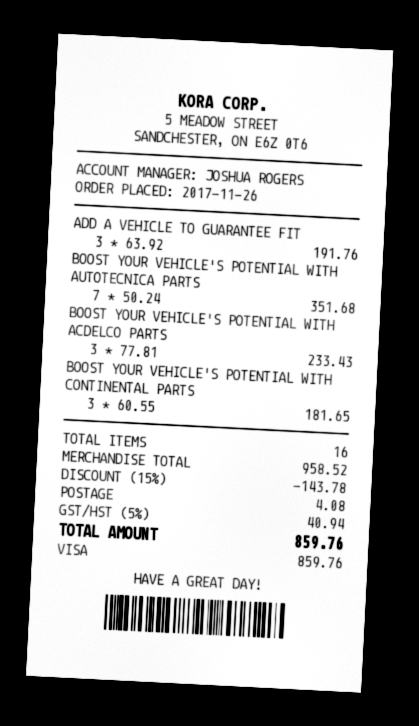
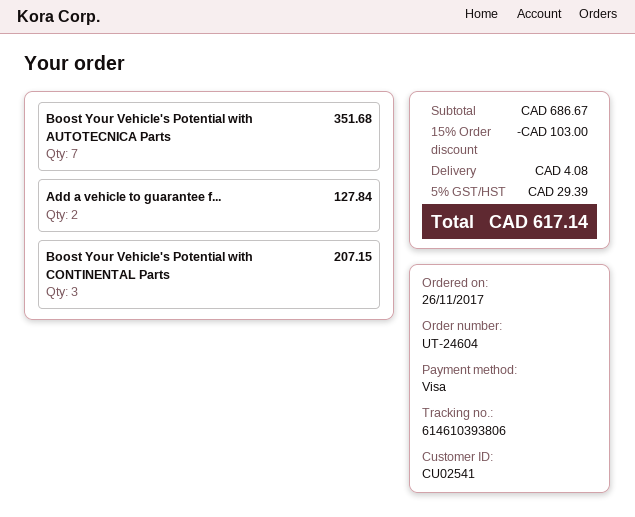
ADD A VEHICLE TO GUARANTEE FIT: 3 for 191.76 -> 2 for 127.84
BOOST YOUR VEHICLE'S POTENTIAL WITH ACDELCO PARTS: 3 for 233.43 -> none
BOOST YOUR VEHICLE'S POTENTIAL WITH CONTINENTAL PARTS: 3 for 181.65 -> 3 for 207.15
subtotal: 958.52 -> 686.67
discount: 15% = 143.78 -> 15% = 103.00
tax: 5% = 40.94 -> 5% = 29.39
total: 859.76 -> 617.14

